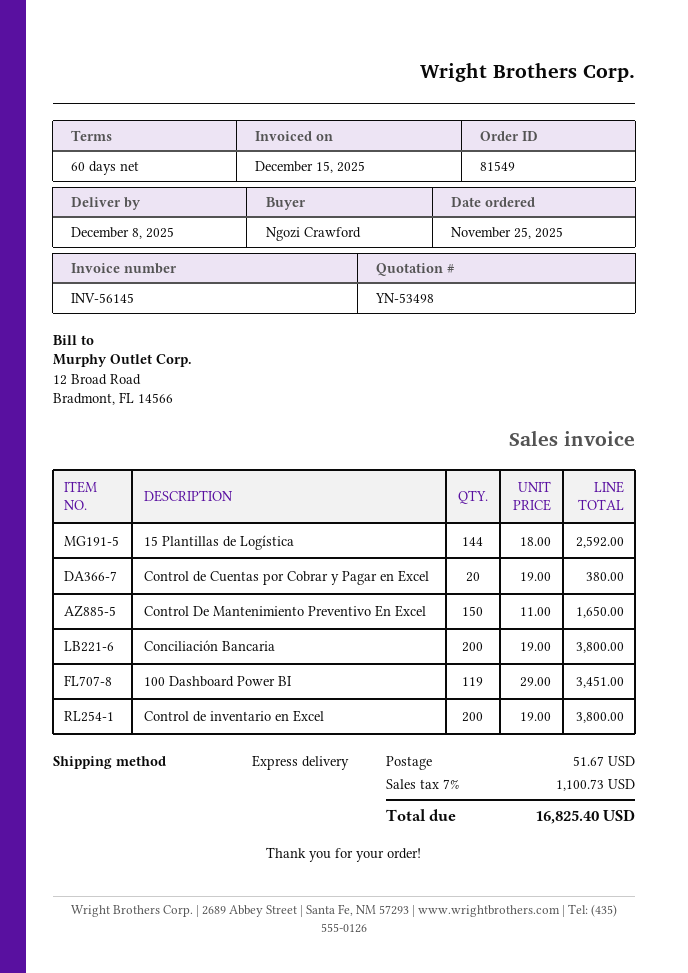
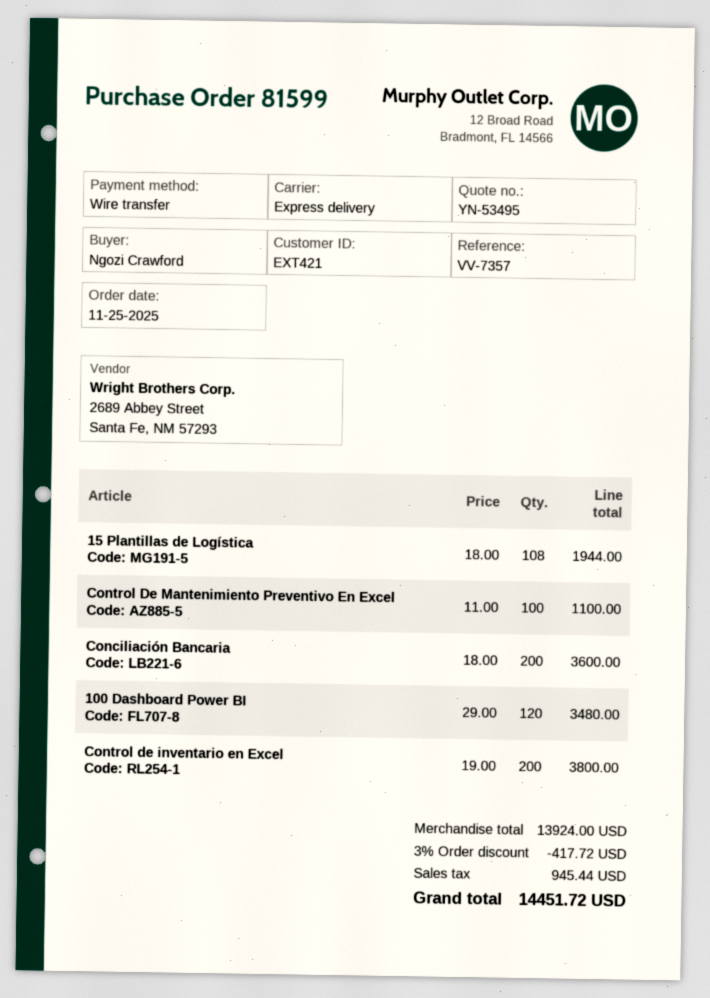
quote number: YN-53498 -> YN-53495
order number: 81549 -> 81599
15 Plantillas de Logística: 144 x 18.00 = 2592.00 -> 108 x 18.00 = 1944.00
Control de Cuentas por Cobrar y Pagar en Excel: 20 x 19.00 = 380.00 -> none
Control De Mantenimiento Preventivo En Excel: 150 x 11.00 = 1650.00 -> 100 x 11.00 = 1100.00
Conciliación Bancaria: 200 x 19.00 = 3800.00 -> 200 x 18.00 = 3600.00
100 Dashboard Power BI: 119 x 29.00 = 3451.00 -> 120 x 29.00 = 3480.00
discount: none -> 3% = 417.72
shipping: 51.67 -> none
tax: 1100.73 -> 945.44
total: 16825.40 -> 14451.72

